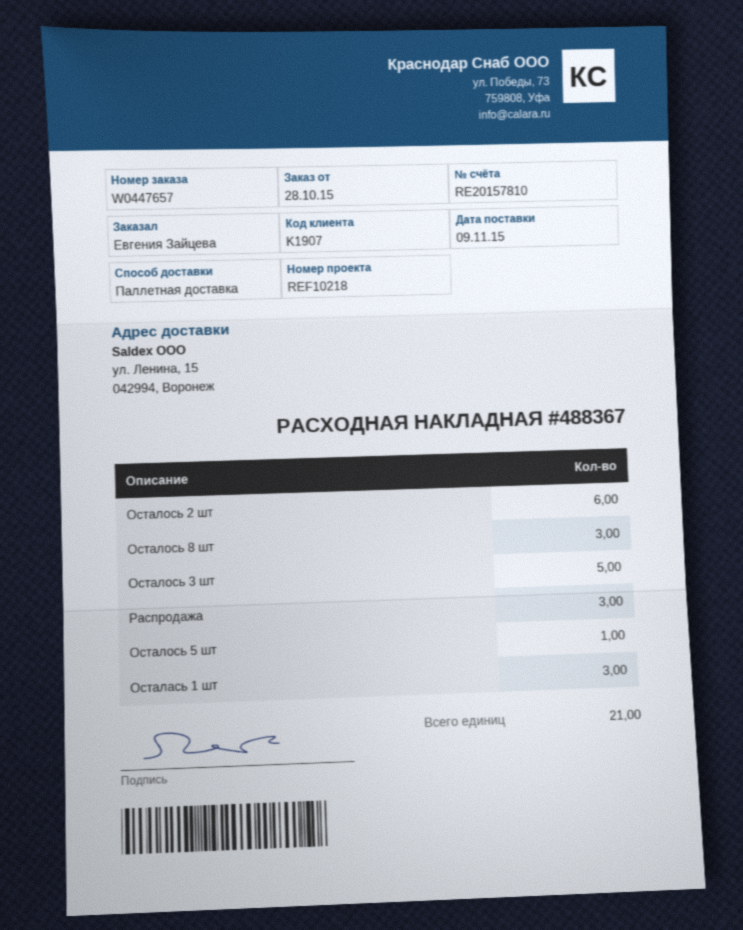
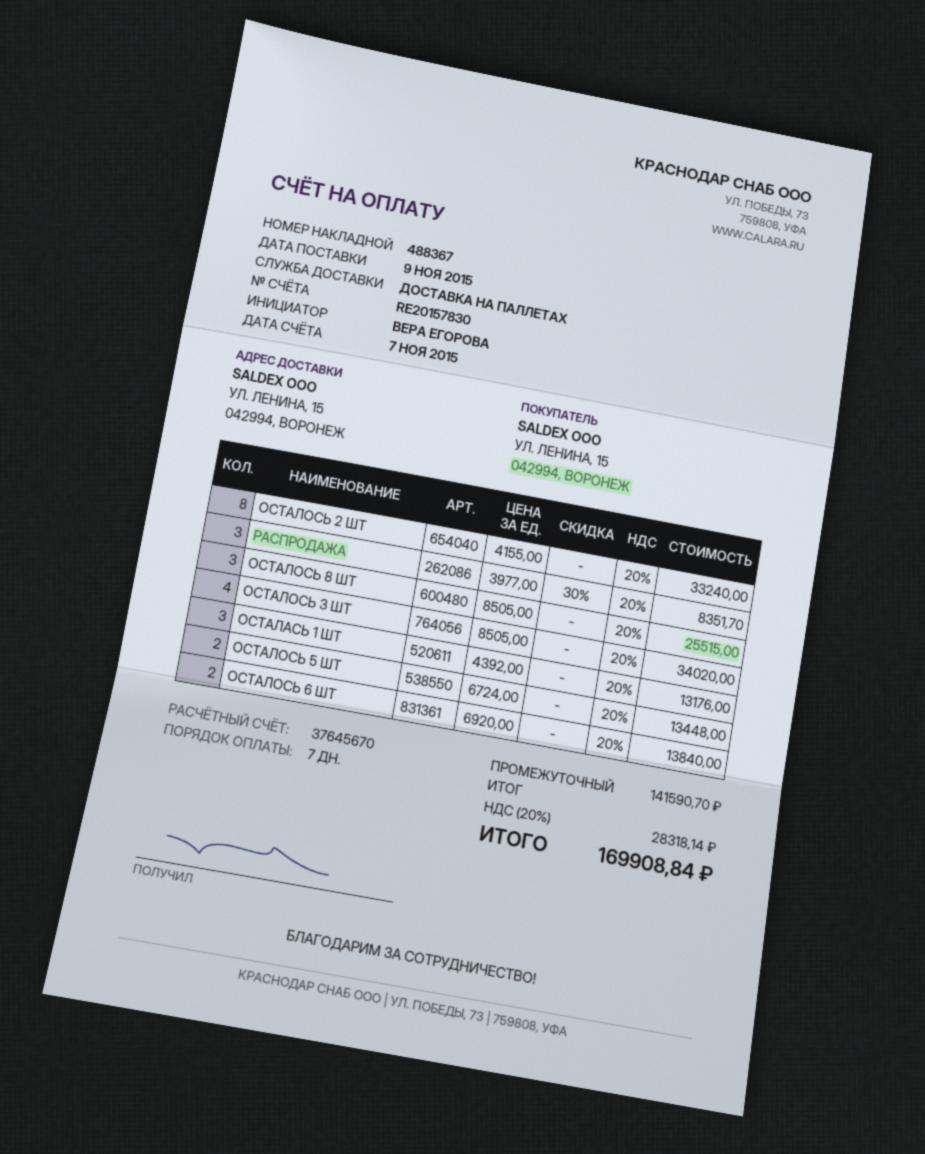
invoice number: RE20157810 -> RE20157830
ordered by: Евгения Зайцева -> ВЕРА ЕГОРОВА
Осталось 2 шт: 6 -> 8
Осталось 3 шт: 5 -> 4
Осталось 5 шт: 1 -> 2
ОСТАЛОСЬ 6 ШТ: none -> 2

